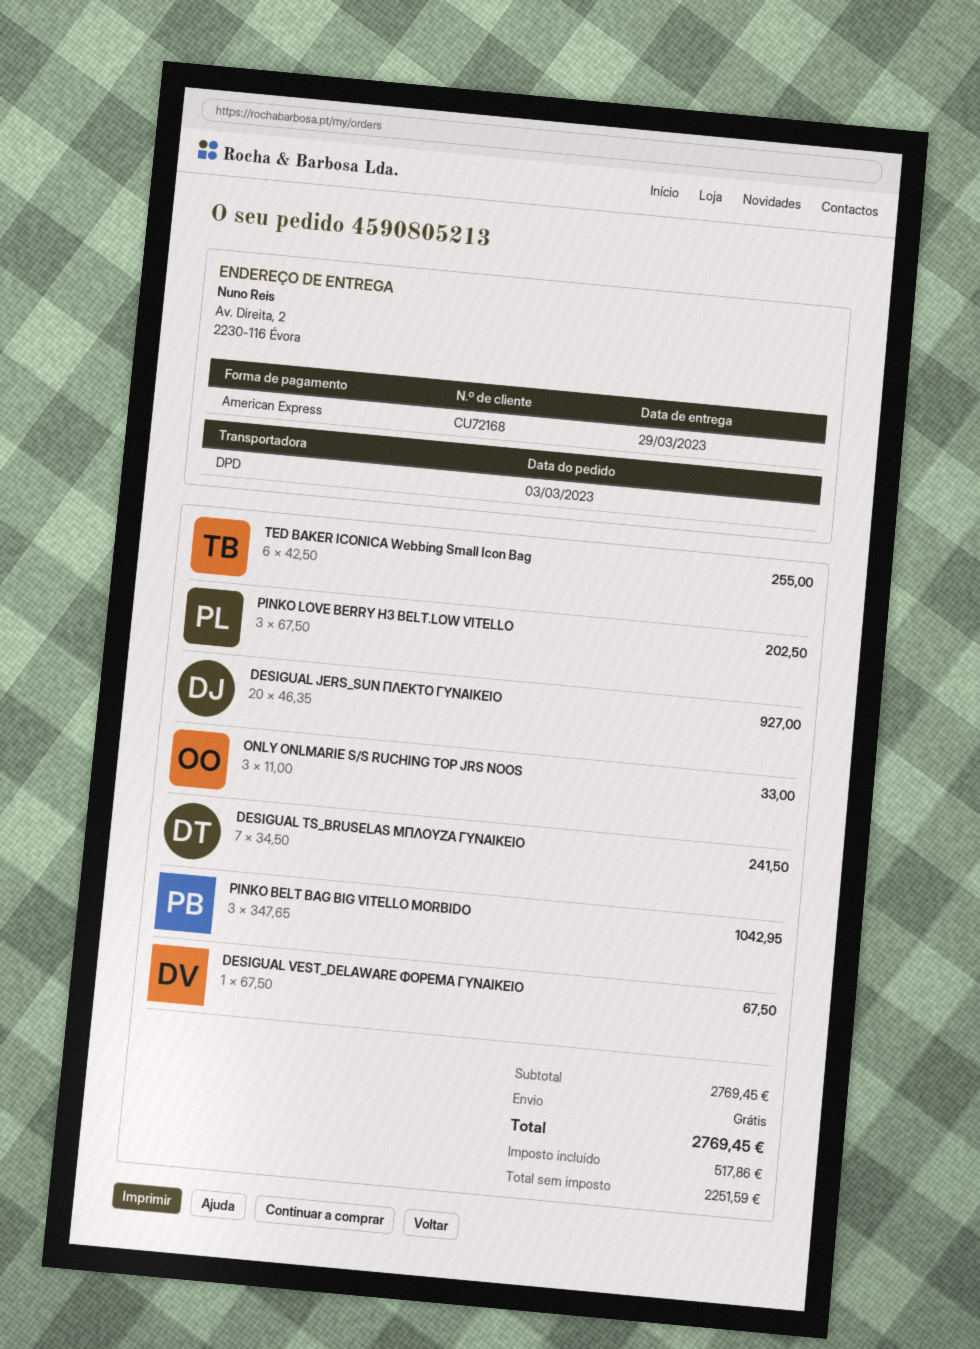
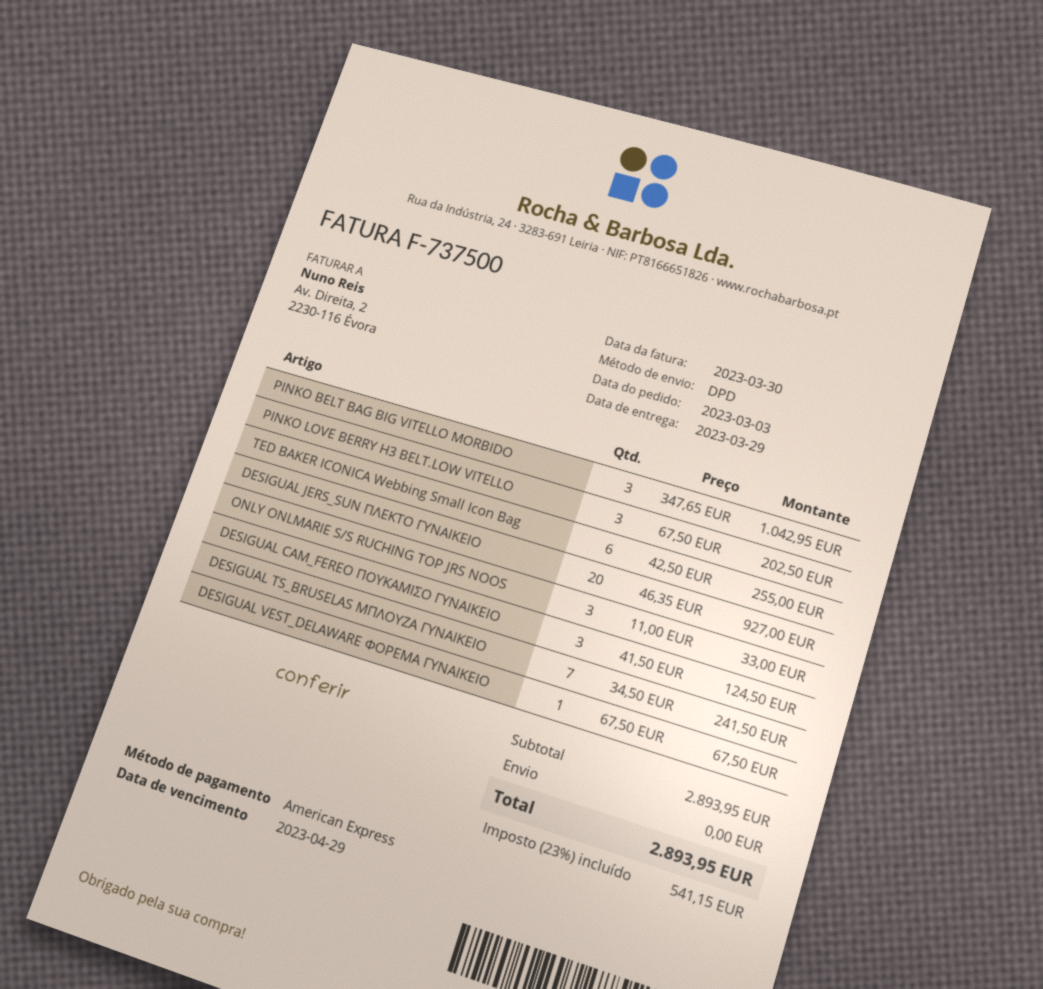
DESIGUAL CAM_FEREO ΠΟΥΚΑΜΙΣΟ ΓΥΝΑΙΚΕΙΟ: none -> 3 x 41.50 = 124.50
subtotal: 2769.45 -> 2893.95
tax: 517.86 -> 541.15
total: 2769.45 -> 2893.95

